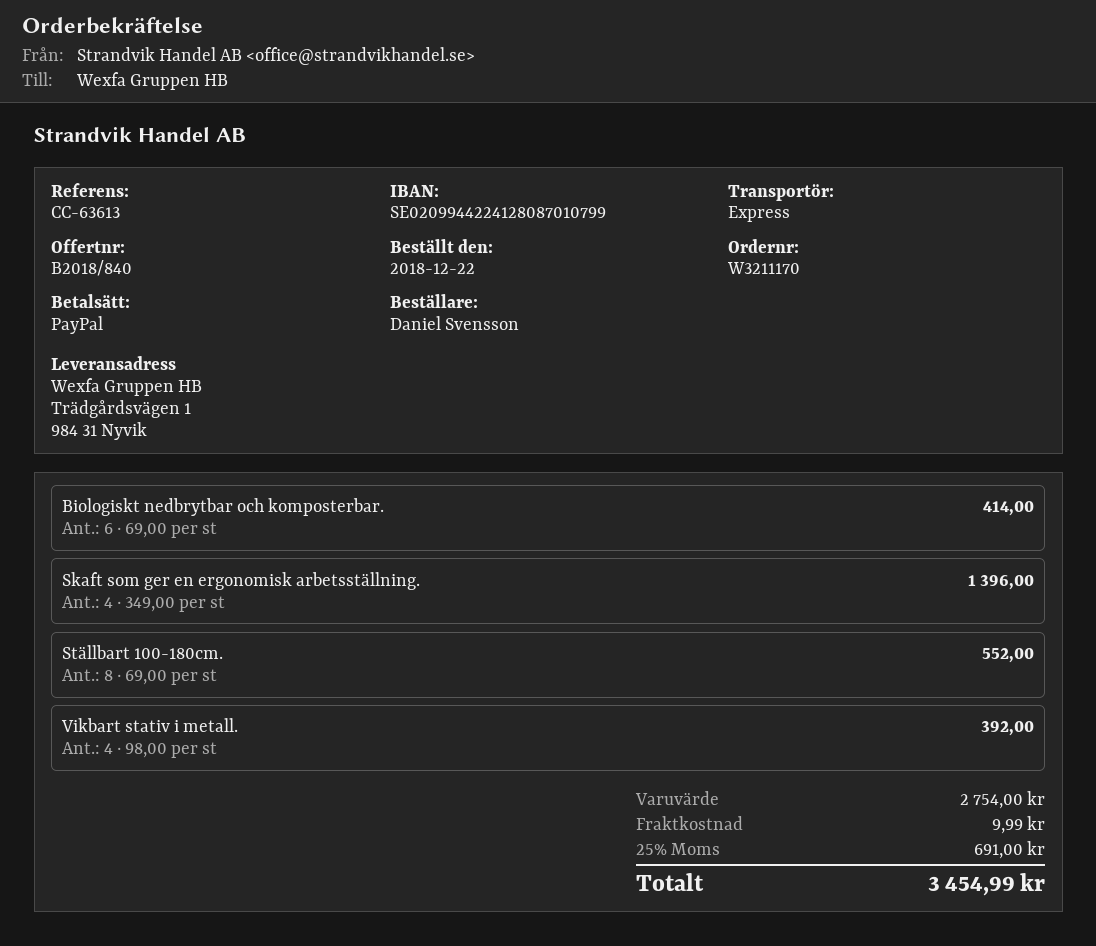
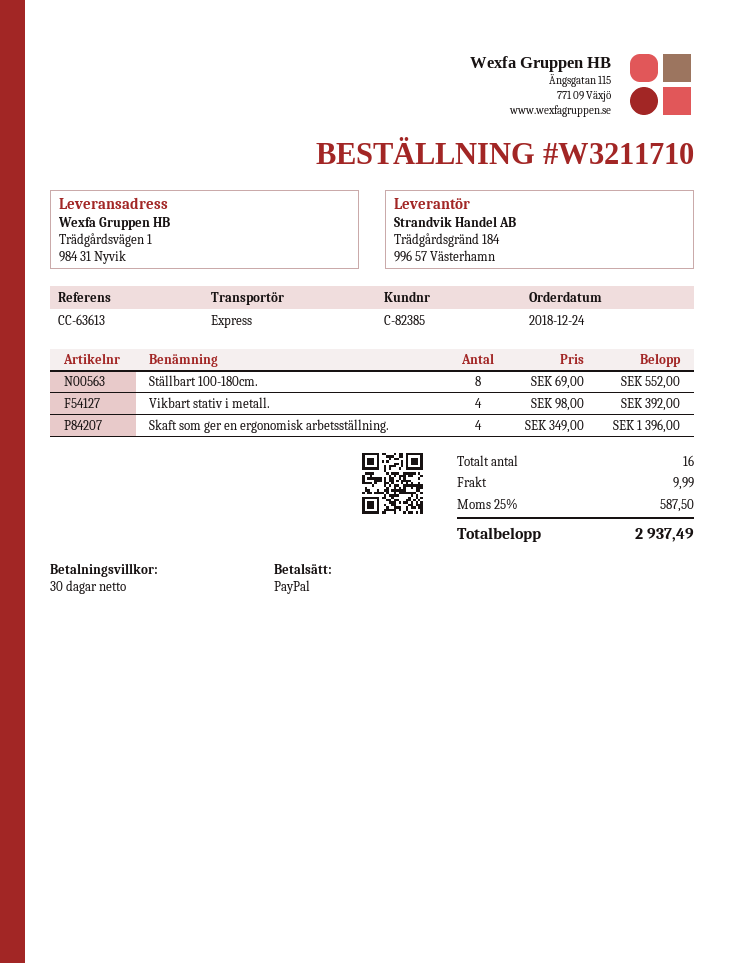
order number: W3211170 -> W3211710
order date: 2018-12-22 -> 2018-12-24
Biologiskt nedbrytbar och komposterbar.: 6 x 69.00 = 414.00 -> none
tax: 25% = 691.00 -> 25% = 587.50
total: 3454.99 -> 2937.49

